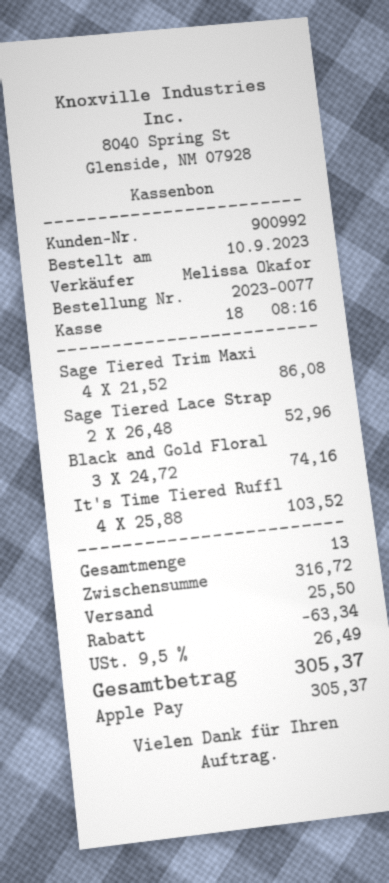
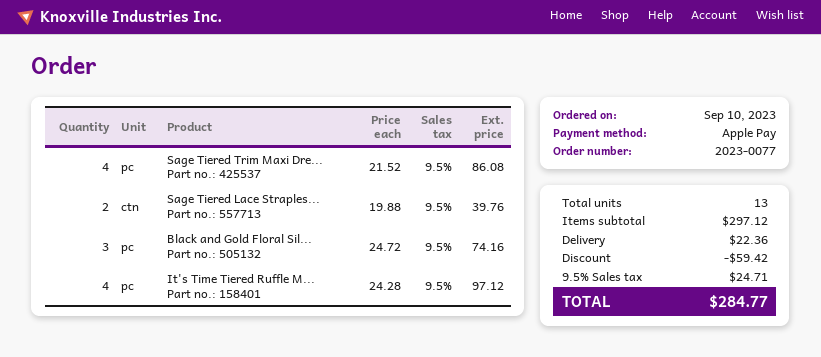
Sage Tiered Lace Strap: 2 x 26.48 = 52.96 -> 2 x 19.88 = 39.76
It's Time Tiered Ruffl: 4 x 25.88 = 103.52 -> 4 x 24.28 = 97.12
subtotal: 316.72 -> 297.12
discount: 63.34 -> 59.42
shipping: 25.50 -> 22.36
tax: 9.5% = 26.49 -> 9.5% = 24.71
total: 305.37 -> 284.77

